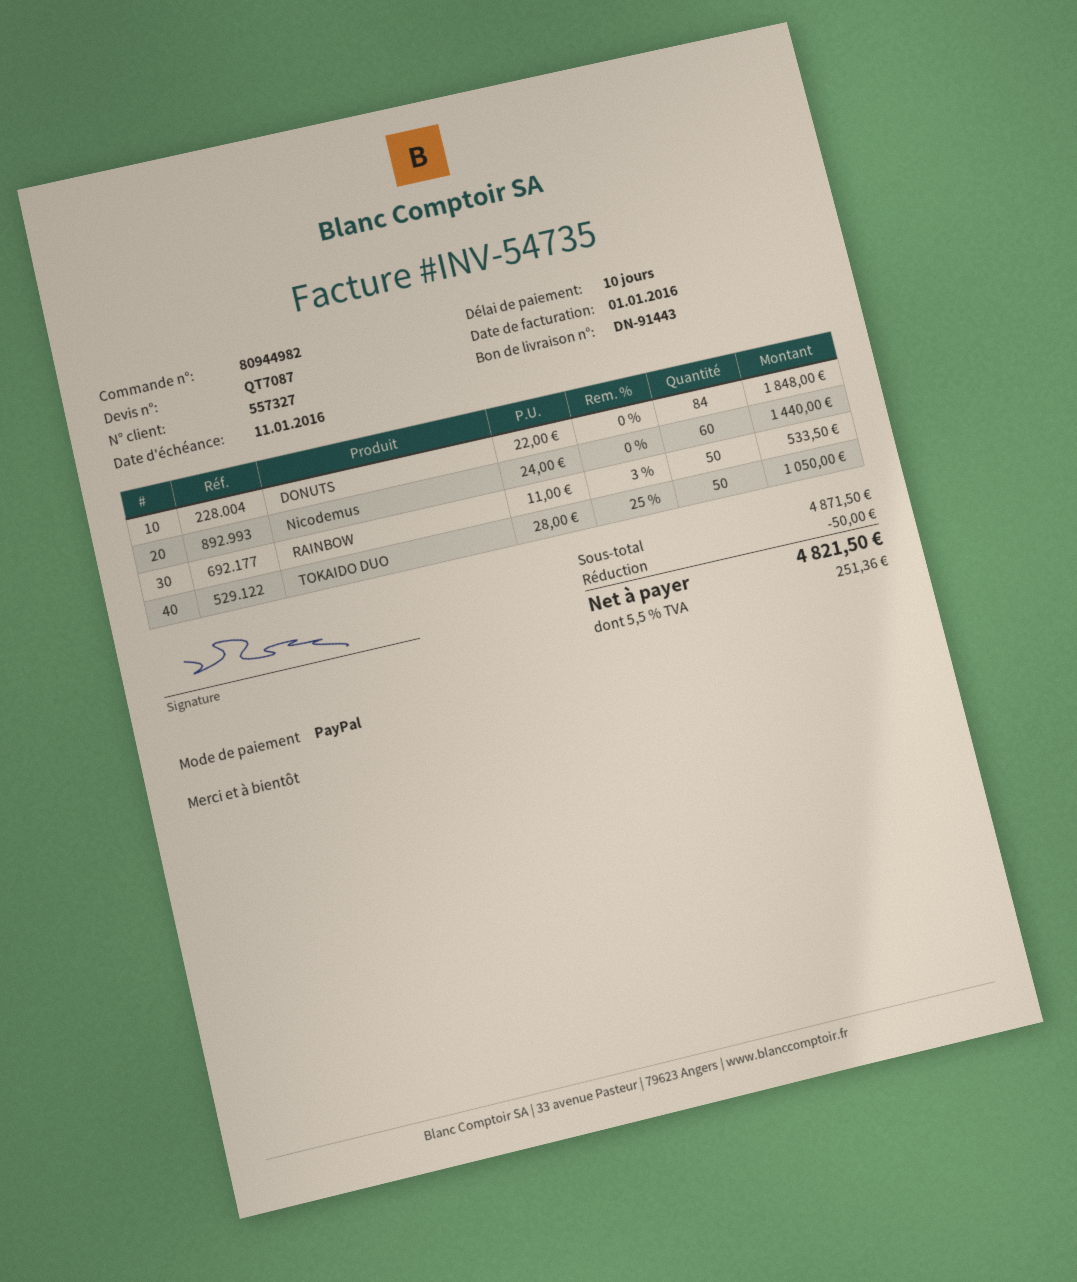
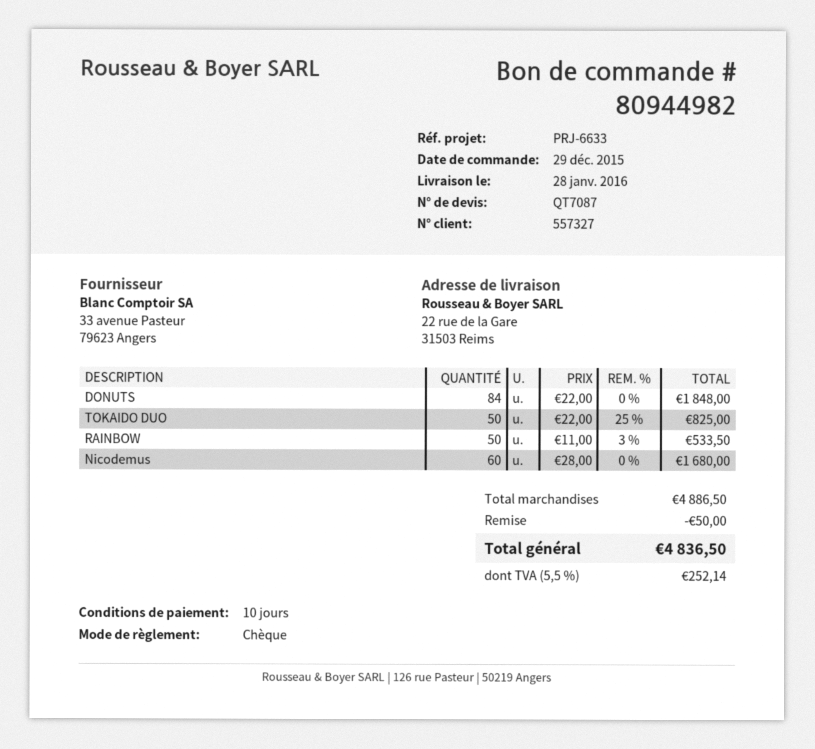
payment method: PayPal -> cheque
Nicodemus: 60 x 24.00 = 1440.00 -> 60 x 28.00 = 1680.00
TOKAIDO DUO: 50 x 28.00 - 25% = 1050.00 -> 50 x 22.00 - 25% = 825.00
subtotal: 4871.50 -> 4886.50
tax: 5.5% = 251.36 -> 5.5% = 252.14
total: 4821.50 -> 4836.50

